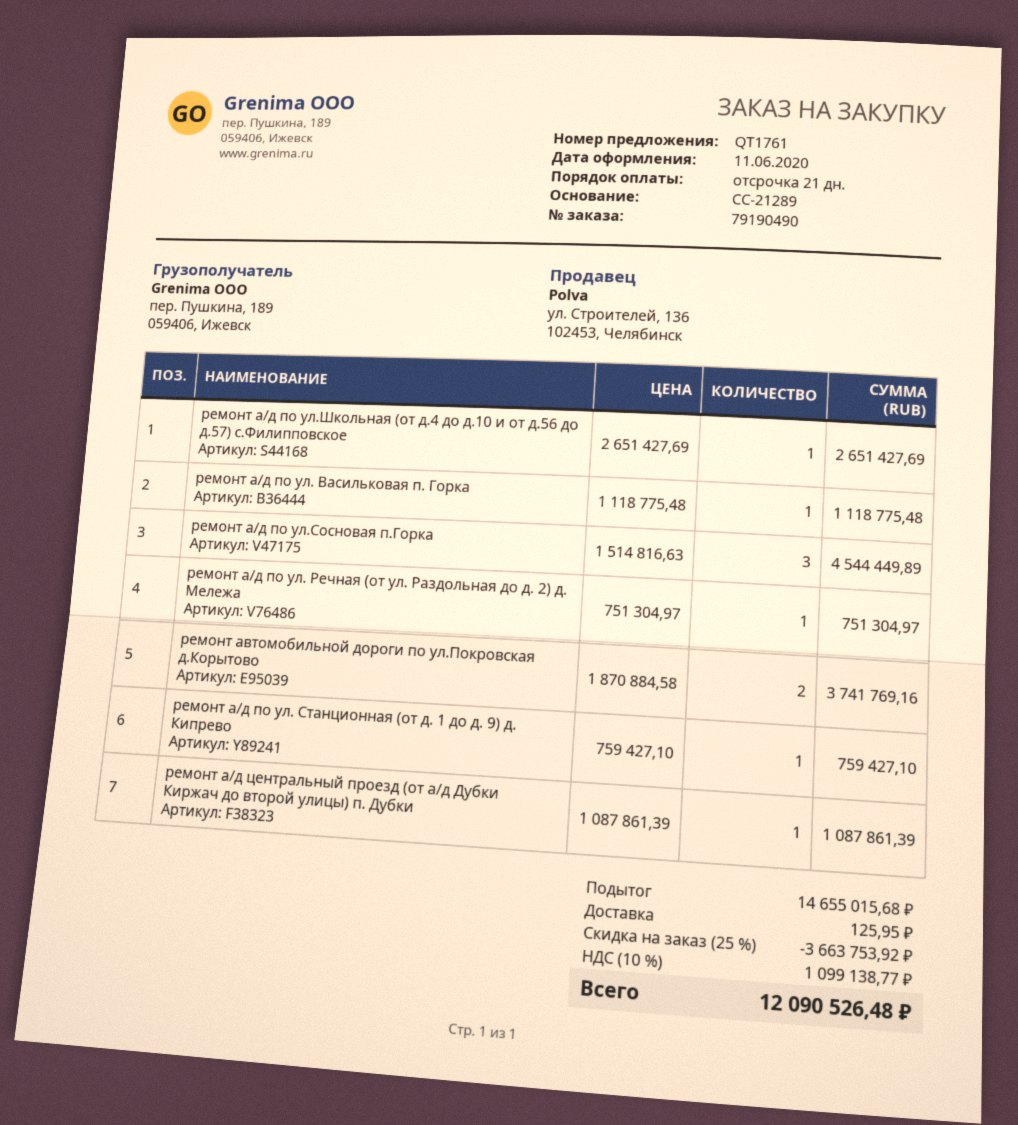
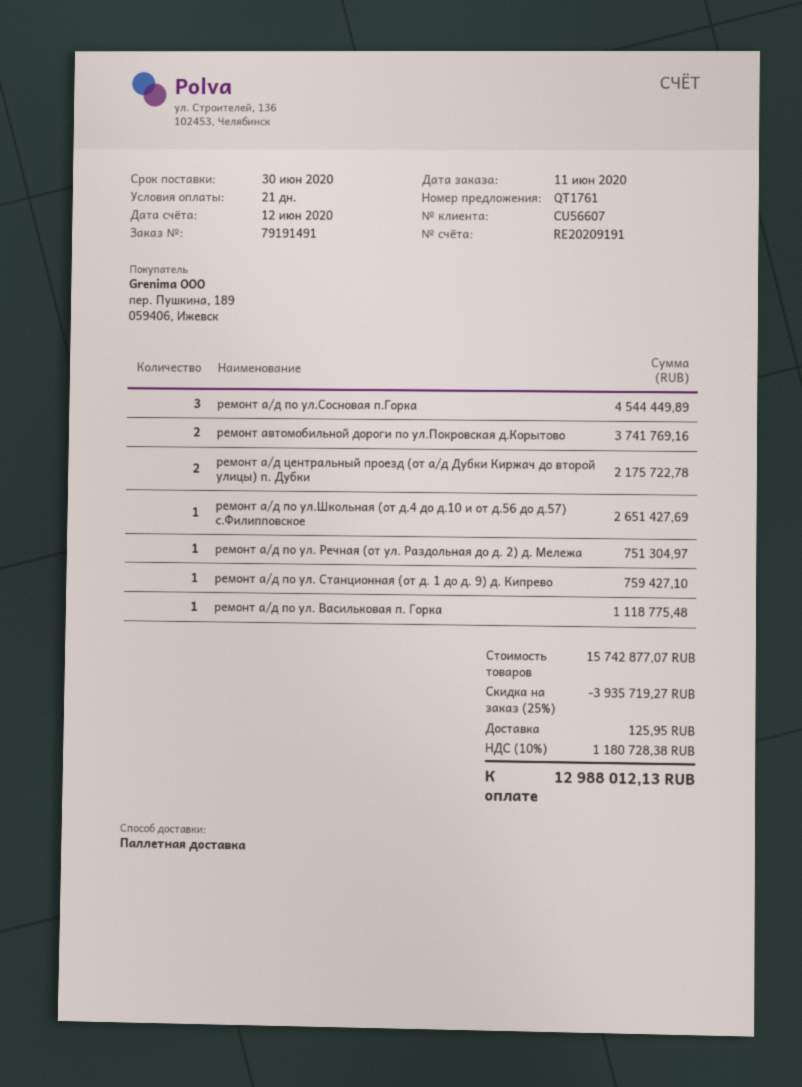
order number: 79190490 -> 79191491
ремонт а/д центральный проезд (от а/д Дубки Киржач до второй улицы) п. Дубки: 1 for 1087861.39 -> 2 for 2175722.78
subtotal: 14655015.68 -> 15742877.07
discount: 25% = 3663753.92 -> 25% = 3935719.27
tax: 10% = 1099138.77 -> 10% = 1180728.38
total: 12090526.48 -> 12988012.13

